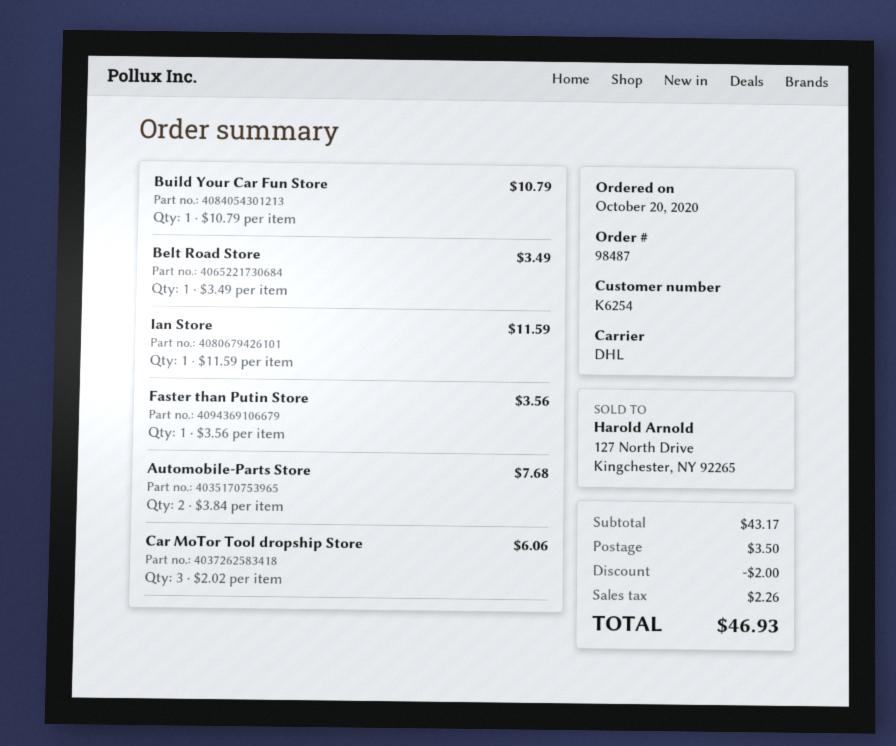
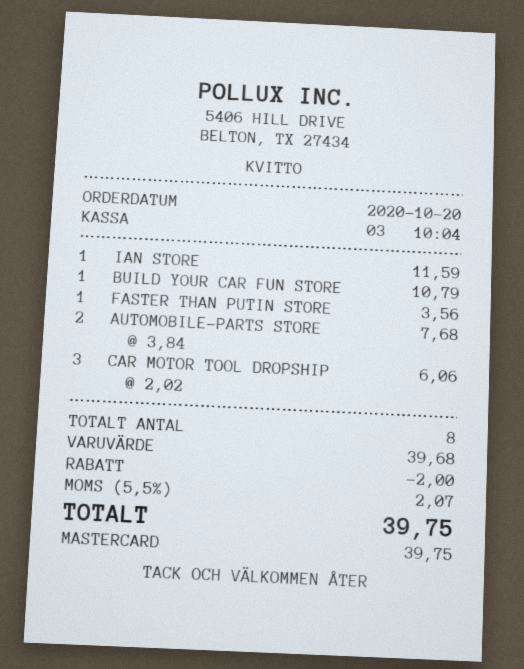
Belt Road Store: 1 x 3.49 = 3.49 -> none
subtotal: 43.17 -> 39.68
shipping: 3.50 -> none
tax: 2.26 -> 2.07
total: 46.93 -> 39.75

